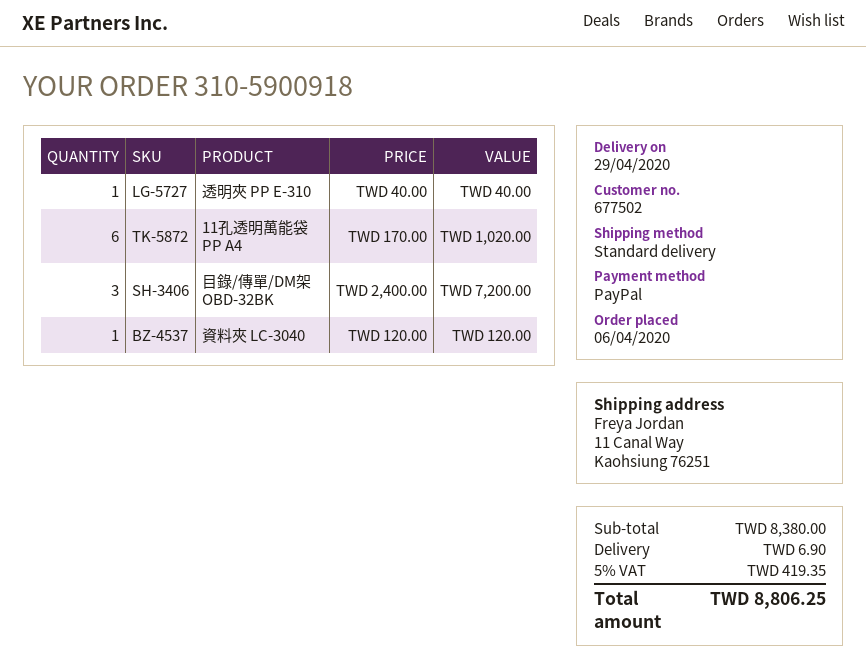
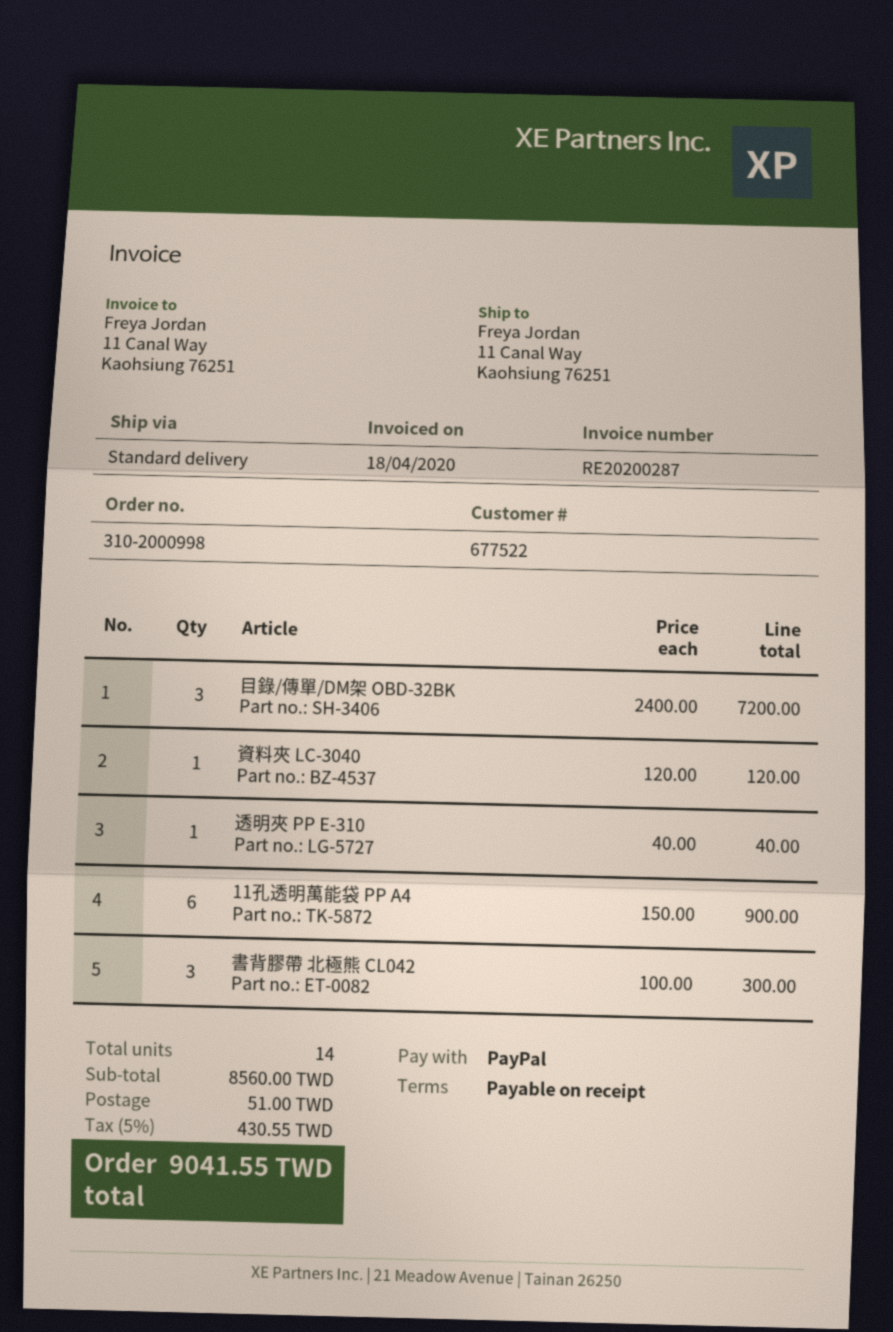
order number: 310-5900918 -> 310-2000998
customer number: 677502 -> 677522
11孔透明萬能袋 PP A4: 6 x 170.00 = 1020.00 -> 6 x 150.00 = 900.00
書背膠帶 北極熊 CL042: none -> 3 x 100.00 = 300.00
subtotal: 8380.00 -> 8560.00
shipping: 6.90 -> 51.00
tax: 5% = 419.35 -> 5% = 430.55
total: 8806.25 -> 9041.55

